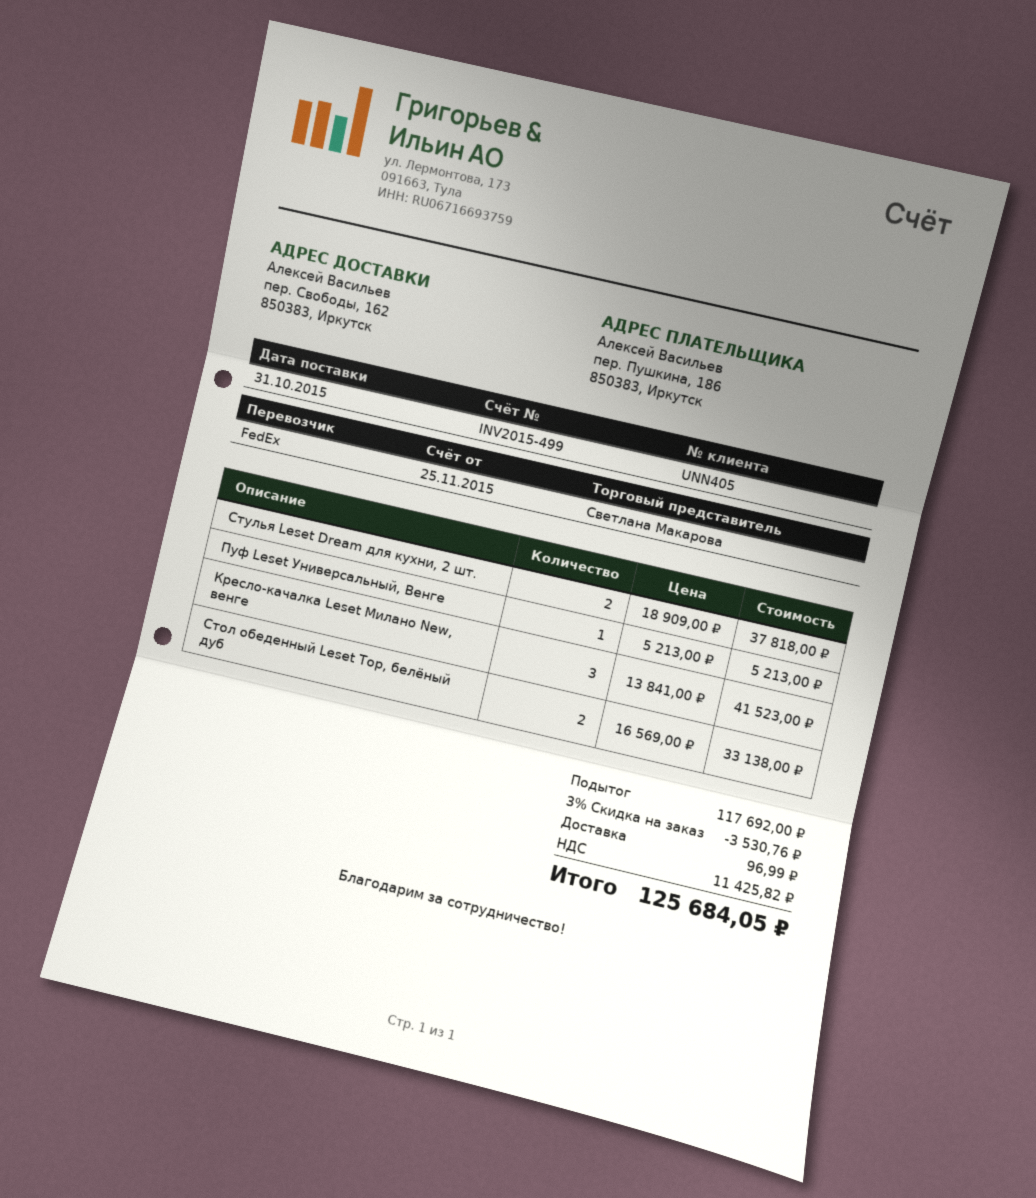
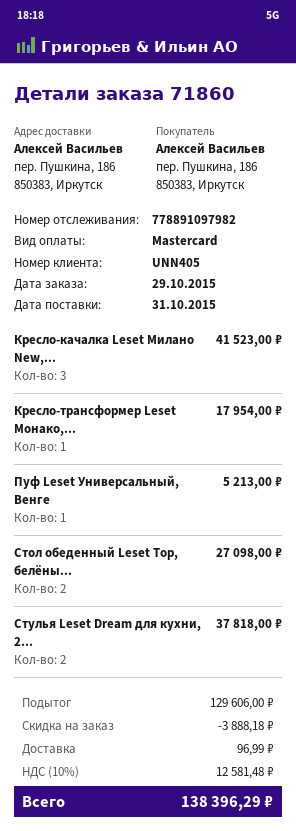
ship to: пер. Свободы, 162, 850383, Иркутск -> пер. Пушкина, 186, 850383, Иркутск
Стол обеденный Leset Тор, белёный дуб: 2 for 33138.00 -> 2 for 27098.00
Кресло-трансформер Leset Монако,...: none -> 1 for 17954.00
subtotal: 117692.00 -> 129606.00
discount: 3530.76 -> 3888.18
tax: 11425.82 -> 12581.48
total: 125684.05 -> 138396.29

